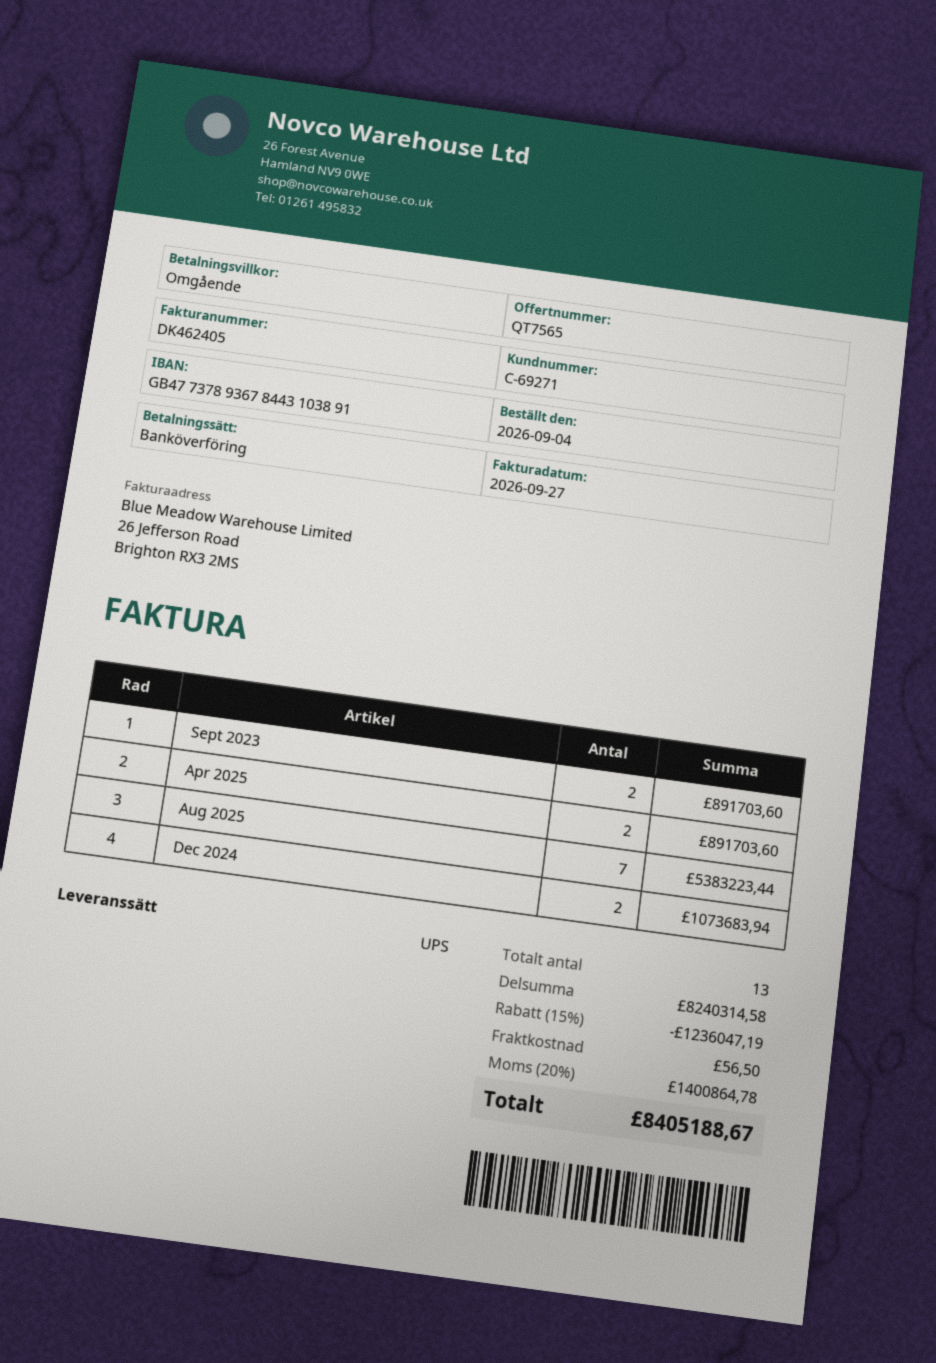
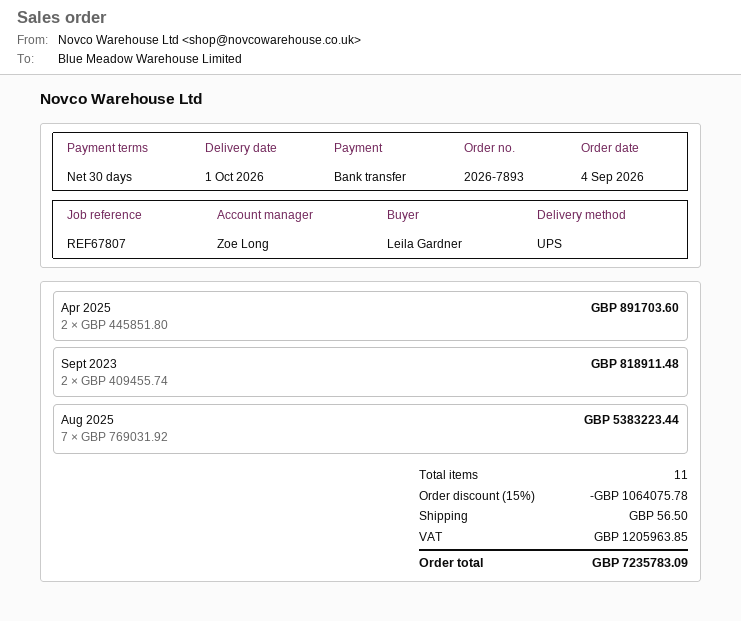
payment terms: on receipt -> 30 days
Sept 2023: 2 for 891703.60 -> 2 for 818911.48
Dec 2024: 2 for 1073683.94 -> none
total quantity: 13 -> 11
discount: 15% = 1236047.19 -> 15% = 1064075.78
tax: 1400864.78 -> 1205963.85
total: 8405188.67 -> 7235783.09

